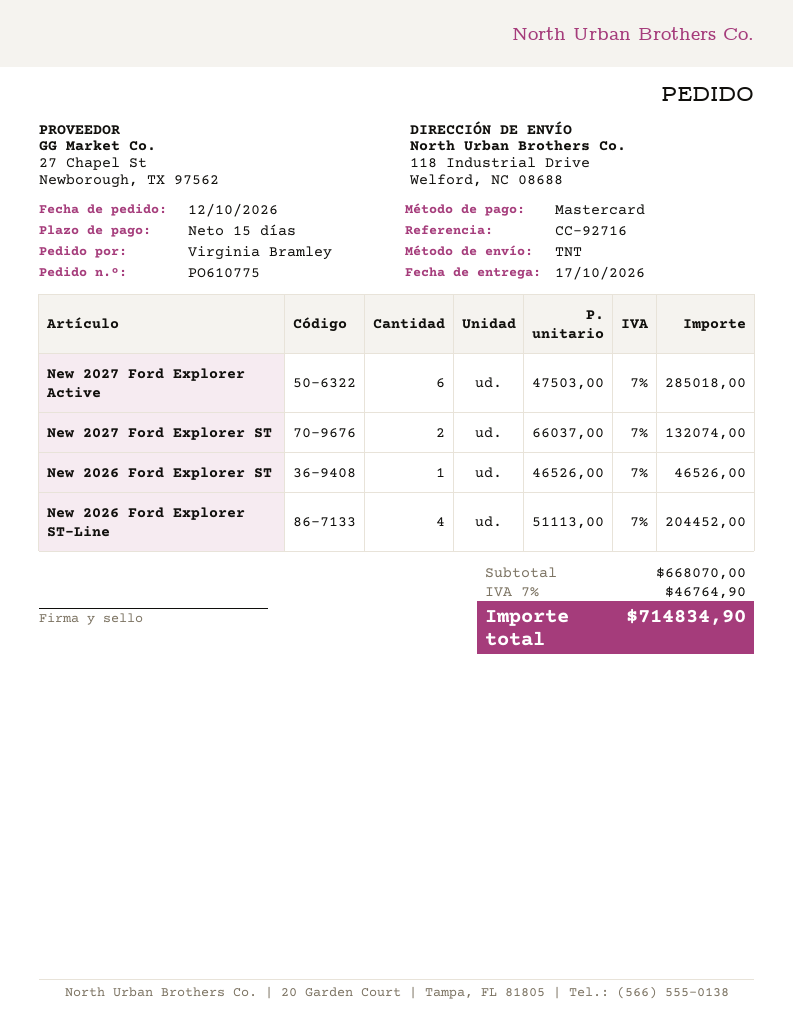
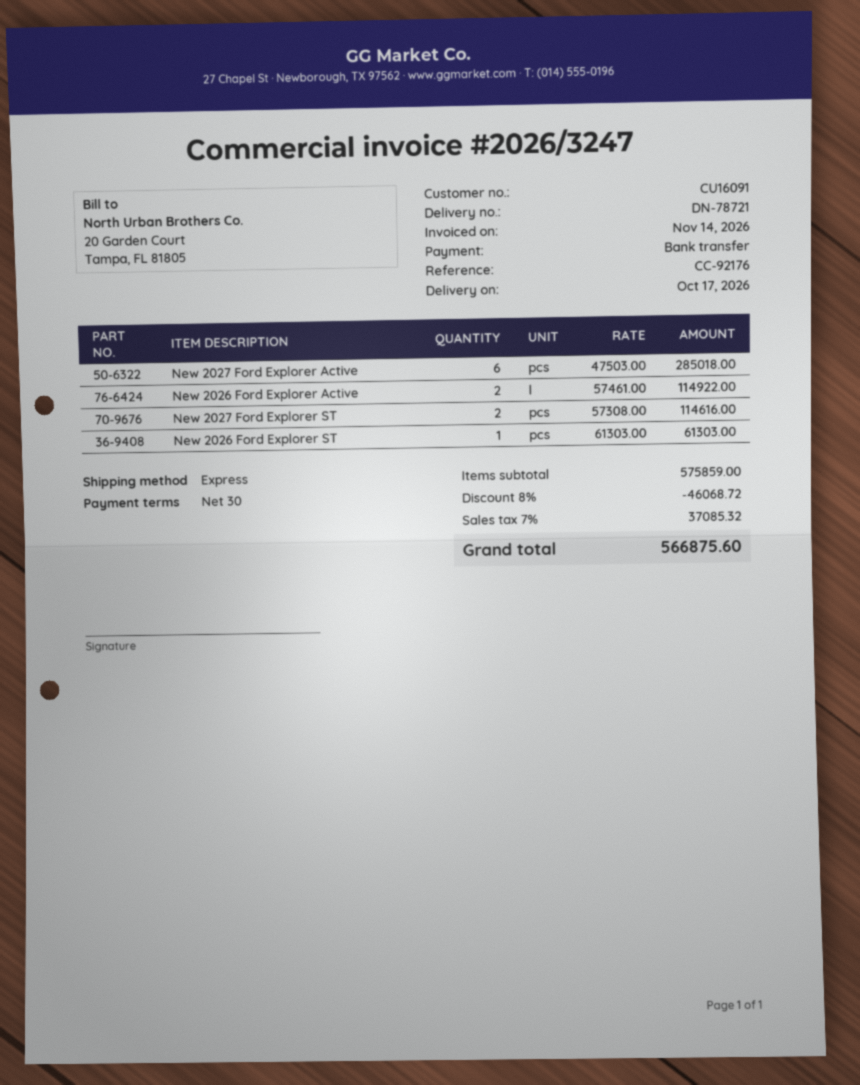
payment terms: 15 days -> 30 days
reference: CC-92716 -> CC-92176
payment method: Mastercard -> bank transfer
shipping method: TNT -> express
New 2027 Ford Explorer ST: 2 x 66037.00 = 132074.00 -> 2 x 57308.00 = 114616.00
New 2026 Ford Explorer ST: 1 x 46526.00 = 46526.00 -> 1 x 61303.00 = 61303.00
New 2026 Ford Explorer ST-Line: 4 x 51113.00 = 204452.00 -> none
New 2026 Ford Explorer Active: none -> 2 x 57461.00 = 114922.00
subtotal: 668070.00 -> 575859.00
discount: none -> 8% = 46068.72
tax: 7% = 46764.90 -> 7% = 37085.32
total: 714834.90 -> 566875.60

